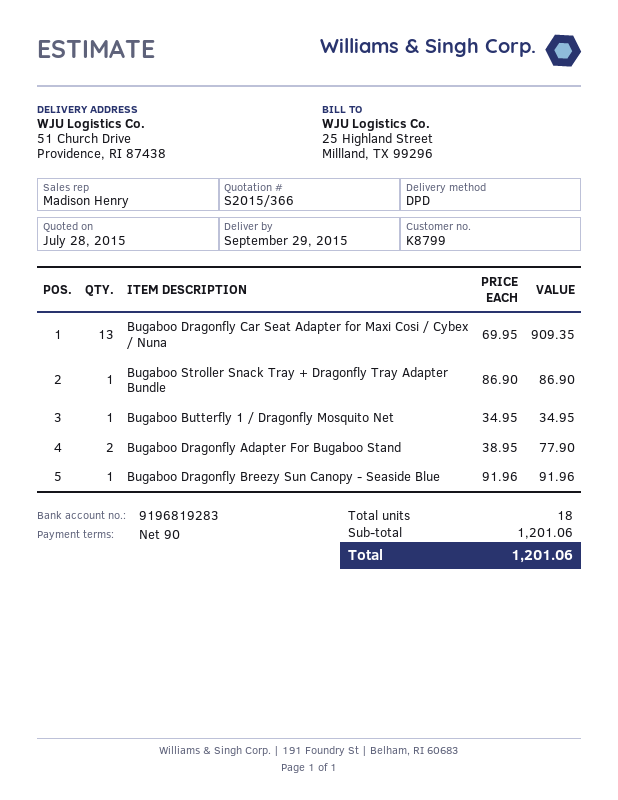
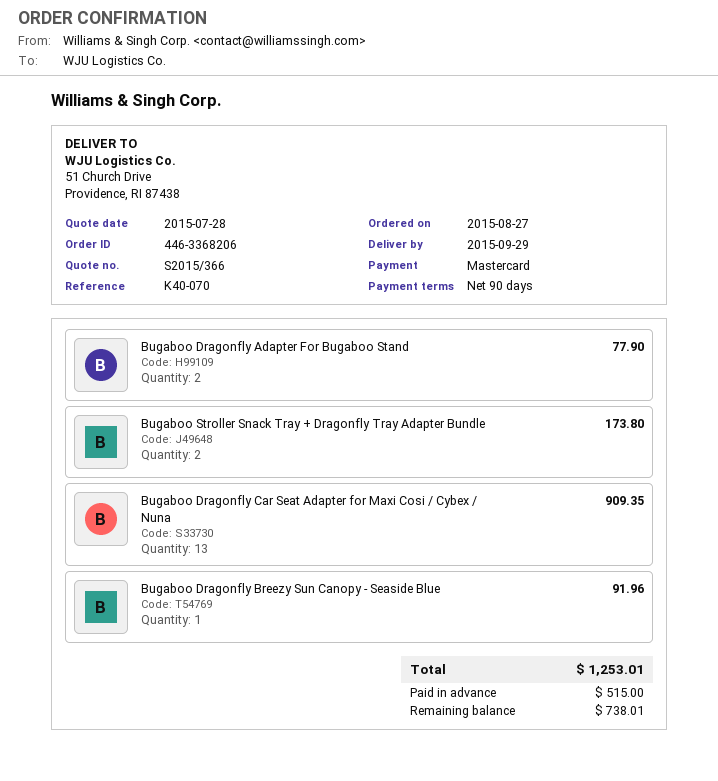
Bugaboo Stroller Snack Tray + Dragonfly Tray Adapter Bundle: 1 for 86.90 -> 2 for 173.80
Bugaboo Butterfly 1 / Dragonfly Mosquito Net: 1 for 34.95 -> none
total: 1201.06 -> 1253.01

